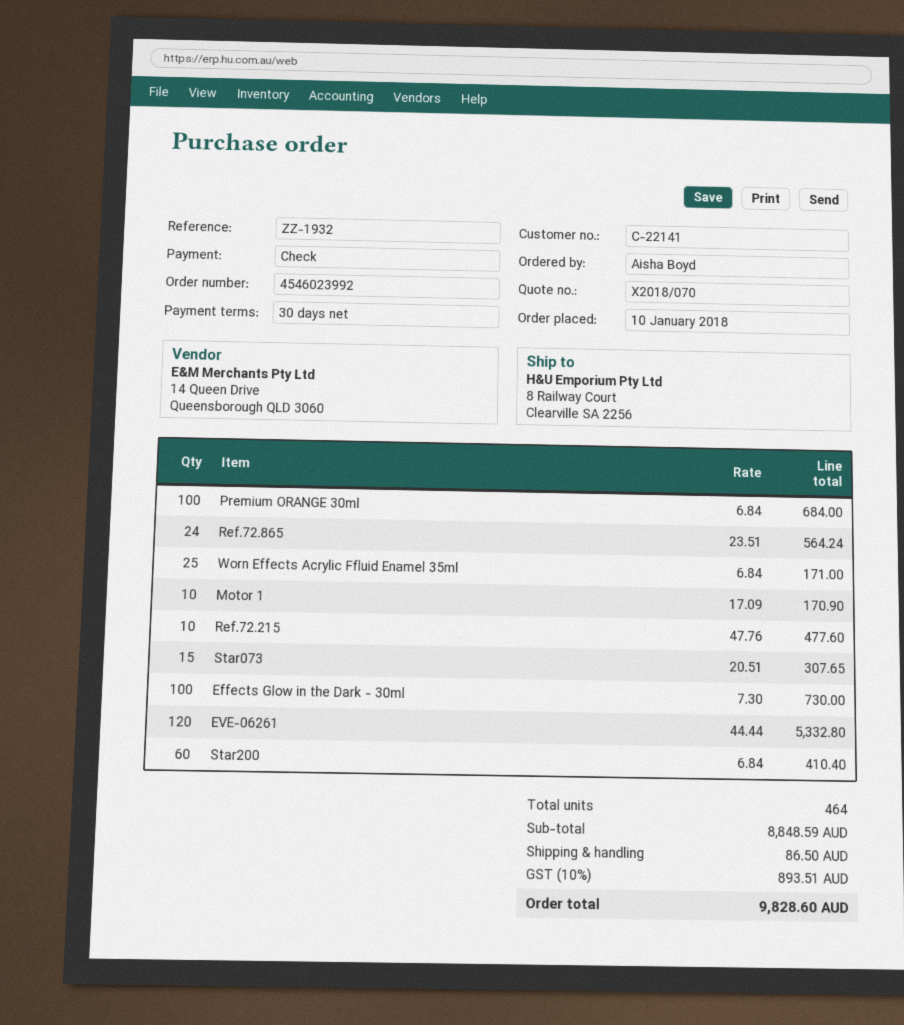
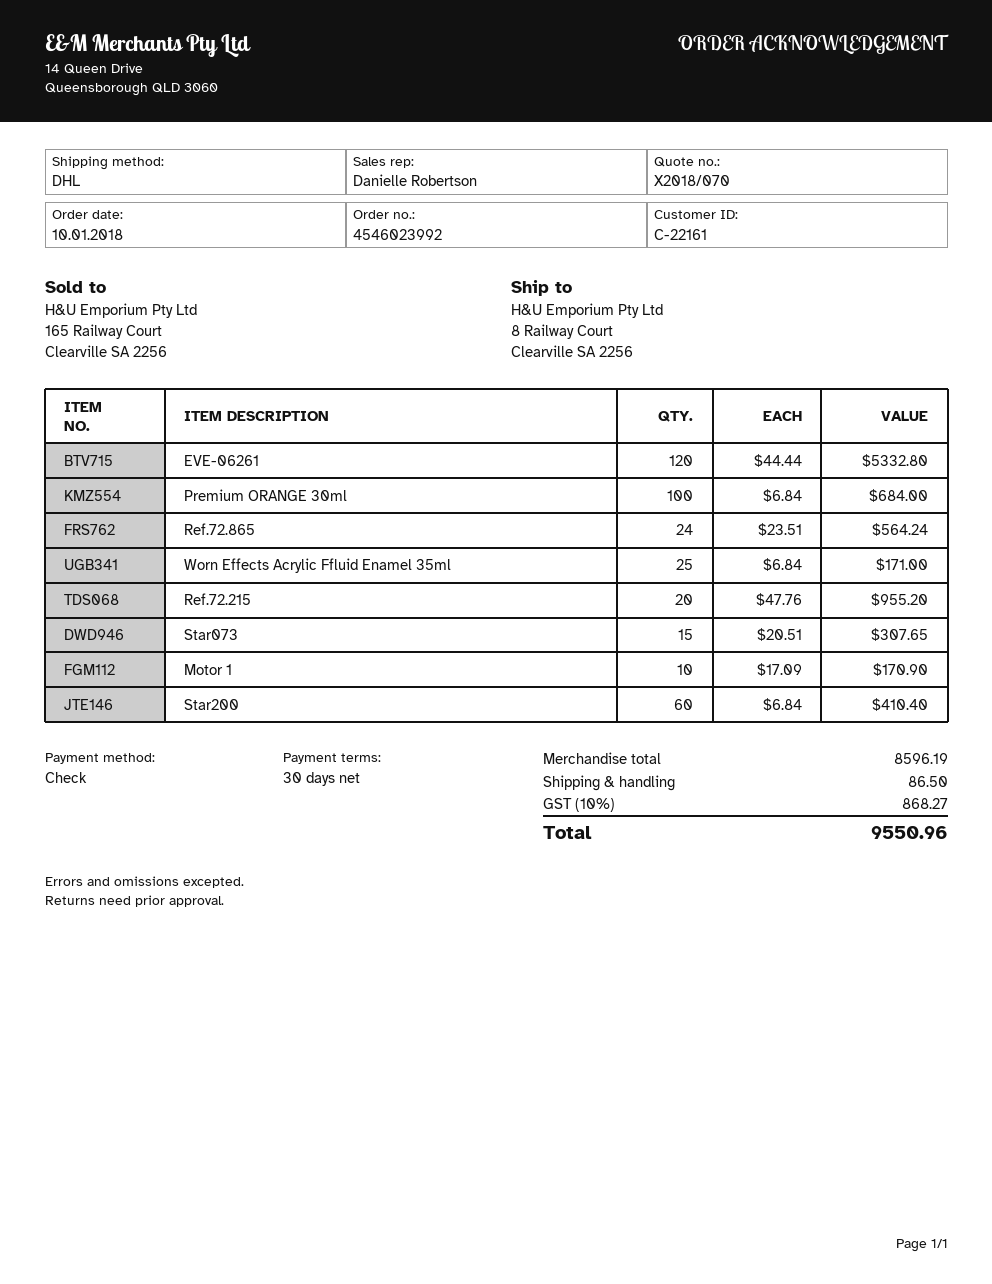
customer number: C-22141 -> C-22161
Ref.72.215: 10 x 47.76 = 477.60 -> 20 x 47.76 = 955.20
Effects Glow in the Dark - 30ml: 100 x 7.30 = 730.00 -> none
subtotal: 8848.59 -> 8596.19
tax: 10% = 893.51 -> 10% = 868.27
total: 9828.60 -> 9550.96

